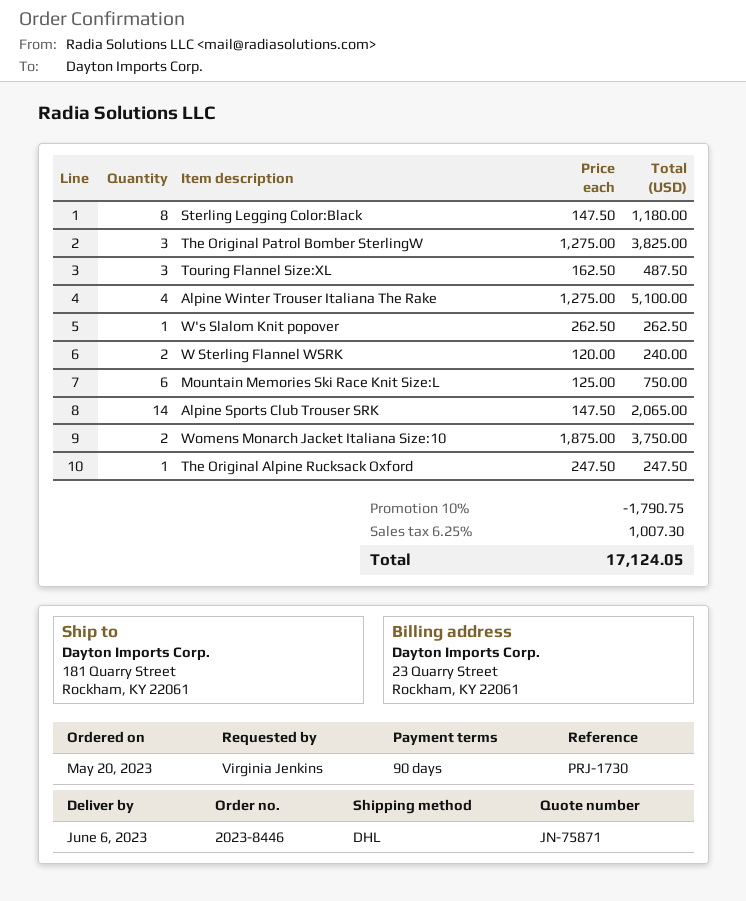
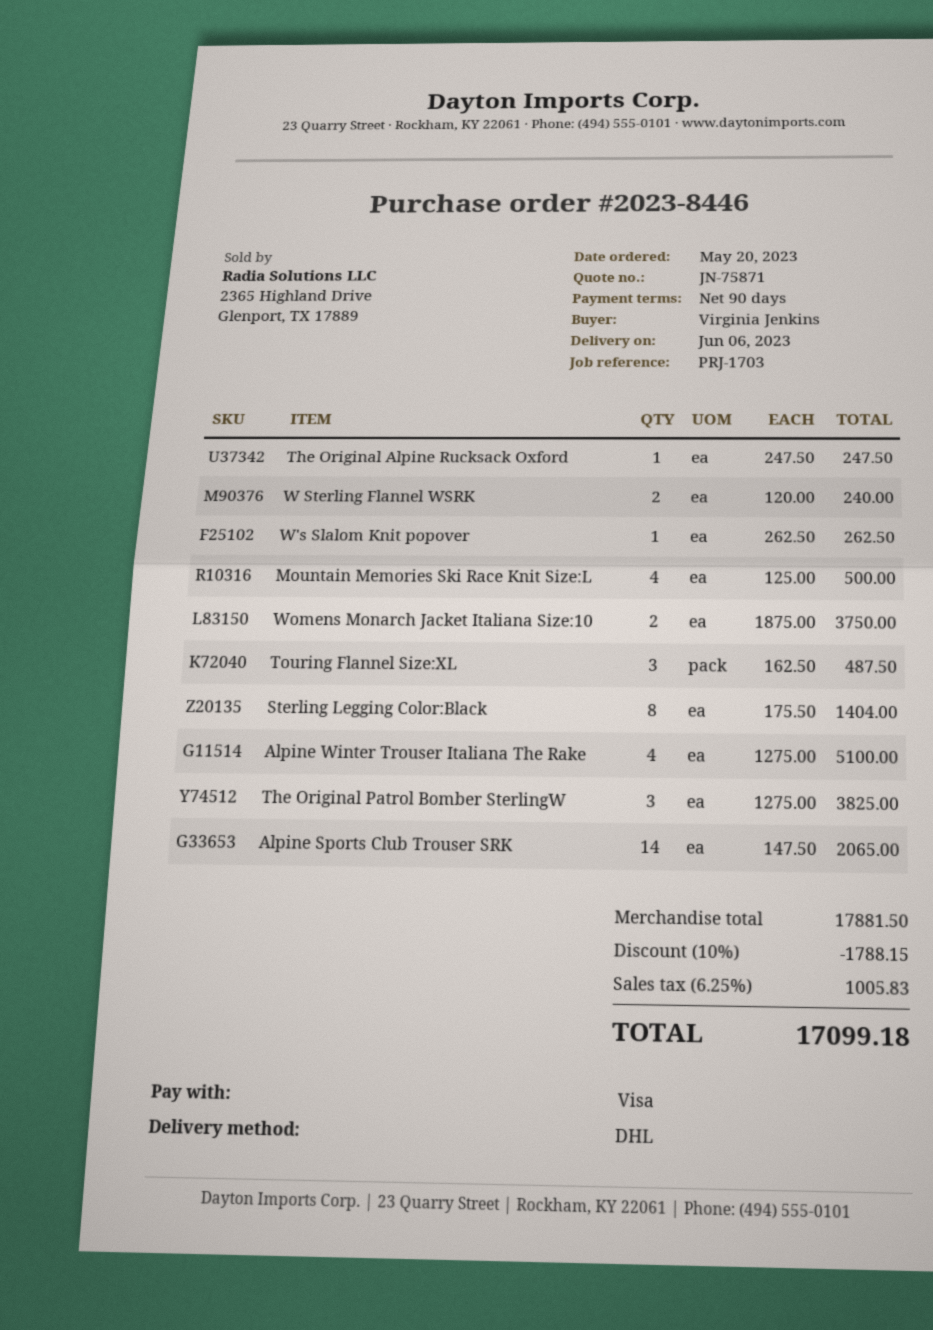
reference: PRJ-1730 -> PRJ-1703
Sterling Legging Color:Black: 8 x 147.50 = 1180.00 -> 8 x 175.50 = 1404.00
Mountain Memories Ski Race Knit Size:L: 6 x 125.00 = 750.00 -> 4 x 125.00 = 500.00
discount: 10% = 1790.75 -> 10% = 1788.15
tax: 6.25% = 1007.30 -> 6.25% = 1005.83
total: 17124.05 -> 17099.18

